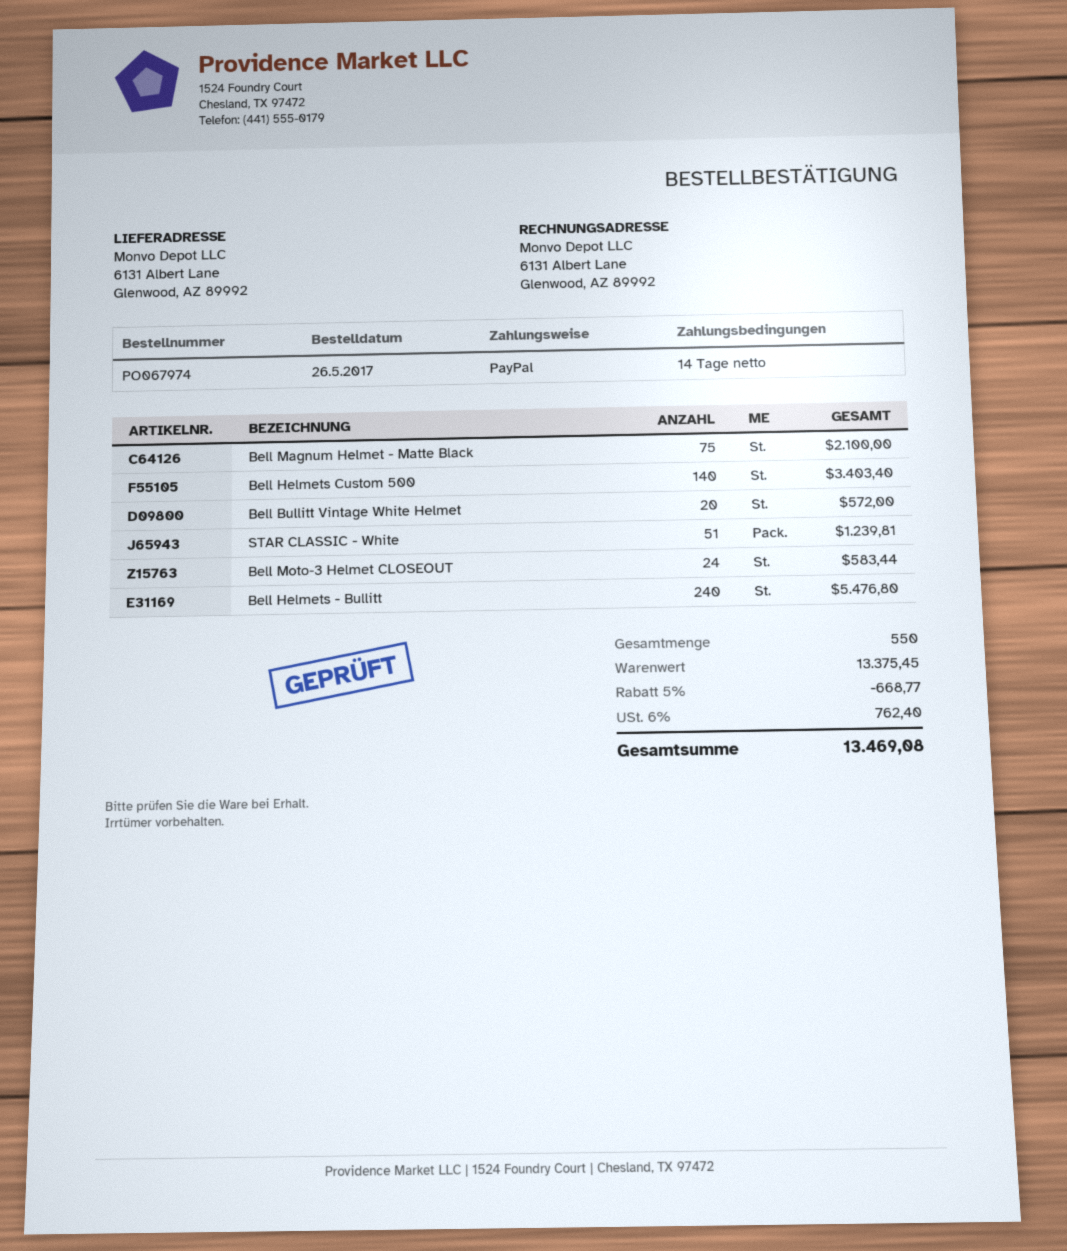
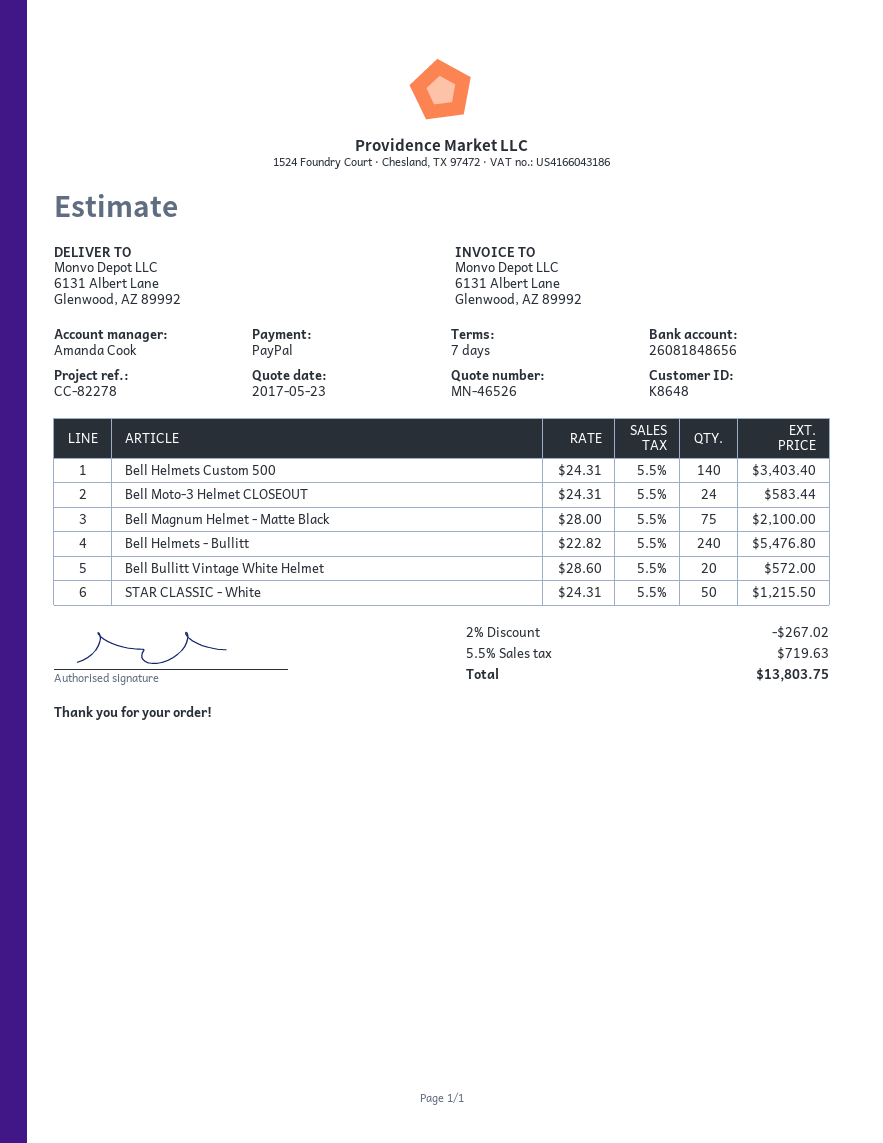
payment terms: 14 days -> 7 days
STAR CLASSIC - White: 51 for 1239.81 -> 50 for 1215.50
discount: 5% = 668.77 -> 2% = 267.02
tax: 6% = 762.40 -> 5.5% = 719.63
total: 13469.08 -> 13803.75

